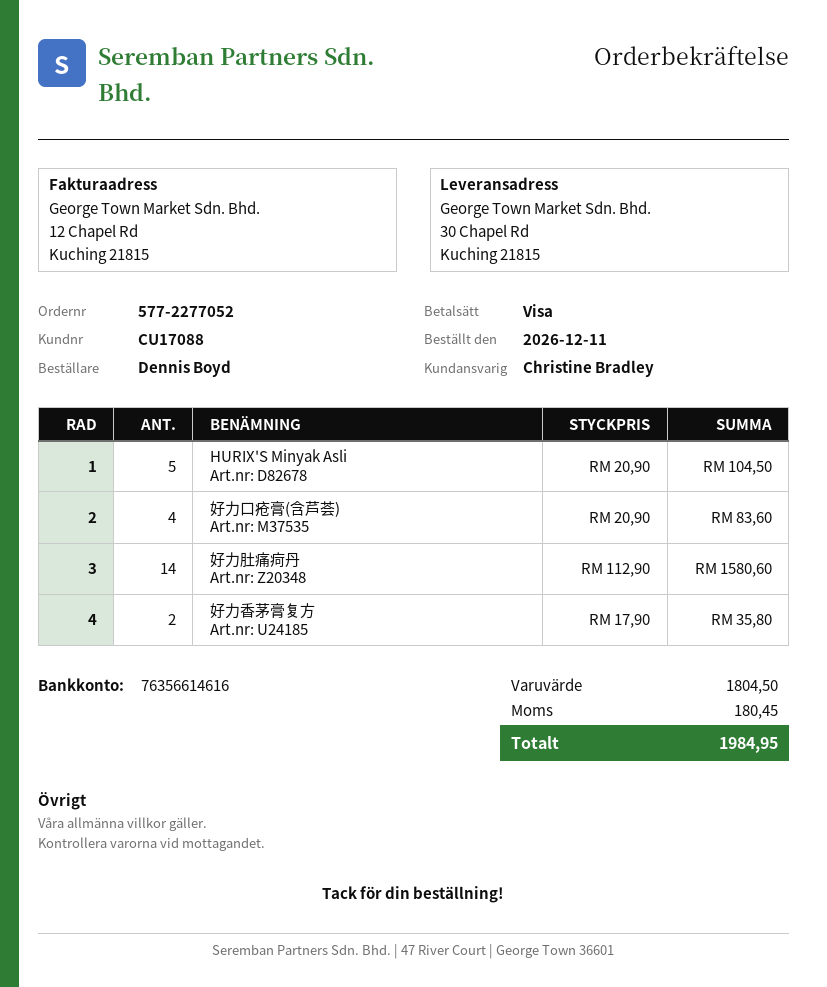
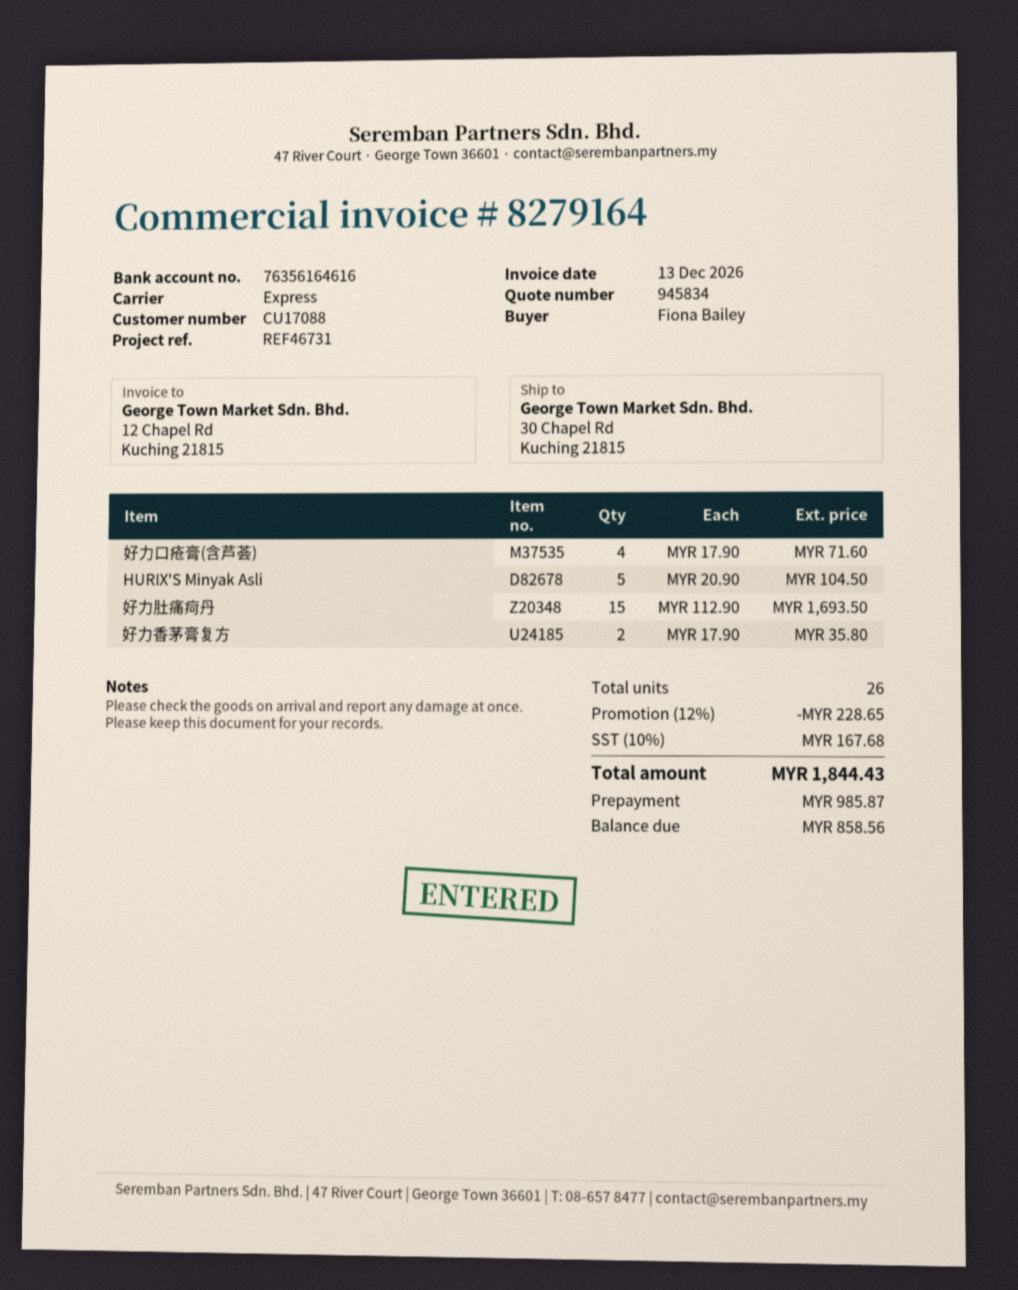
ordered by: Dennis Boyd -> Fiona Bailey
bank account: 76356614616 -> 76356164616
好力口疮膏(含芦荟): 4 x 20.90 = 83.60 -> 4 x 17.90 = 71.60
好力肚痛疴丹: 14 x 112.90 = 1580.60 -> 15 x 112.90 = 1693.50
discount: none -> 12% = 228.65
tax: 180.45 -> 167.68
total: 1984.95 -> 1844.43

